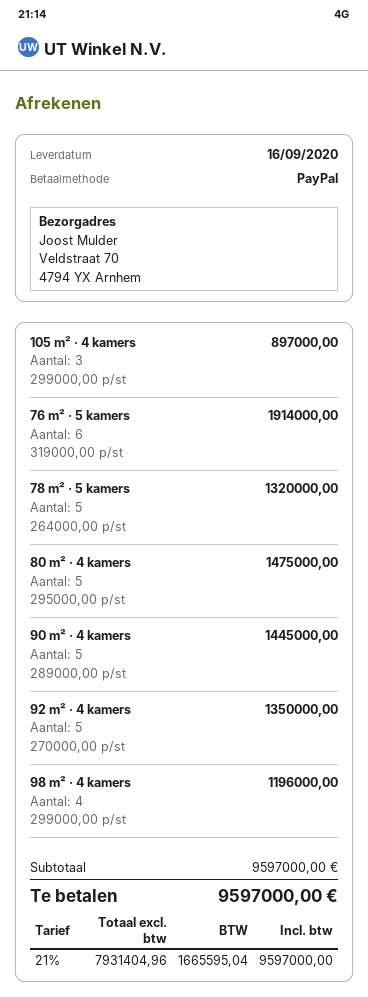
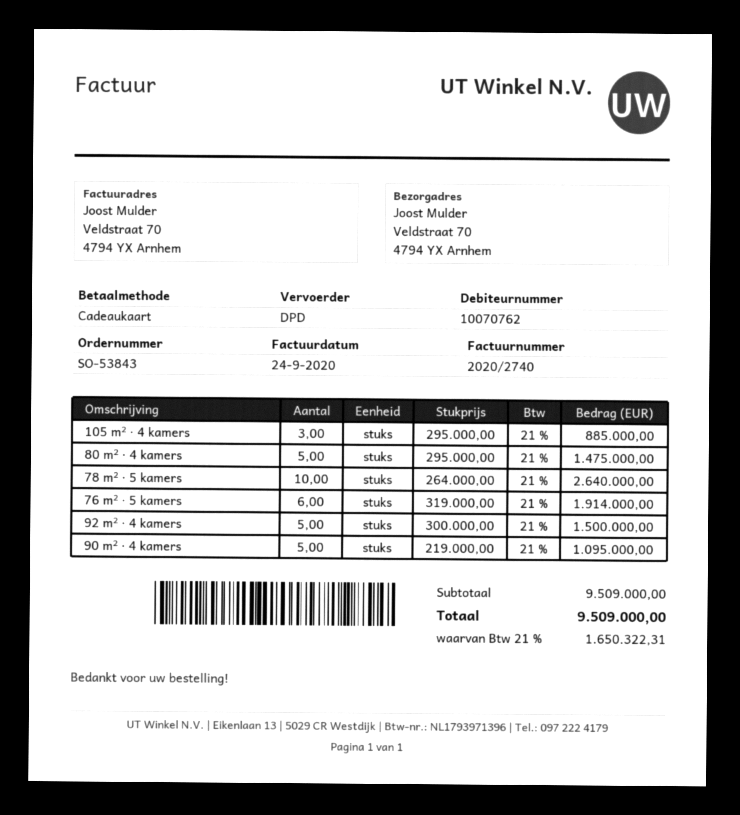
payment method: PayPal -> gift card
105 m² · 4 kamers: 3 x 299000.00 = 897000.00 -> 3 x 295000.00 = 885000.00
78 m² · 5 kamers: 5 x 264000.00 = 1320000.00 -> 10 x 264000.00 = 2640000.00
90 m² · 4 kamers: 5 x 289000.00 = 1445000.00 -> 5 x 219000.00 = 1095000.00
92 m² · 4 kamers: 5 x 270000.00 = 1350000.00 -> 5 x 300000.00 = 1500000.00
98 m² · 4 kamers: 4 x 299000.00 = 1196000.00 -> none
subtotal: 9597000.00 -> 9509000.00
tax: 21% = 1665595.04 -> 21% = 1650322.31
total: 9597000.00 -> 9509000.00

